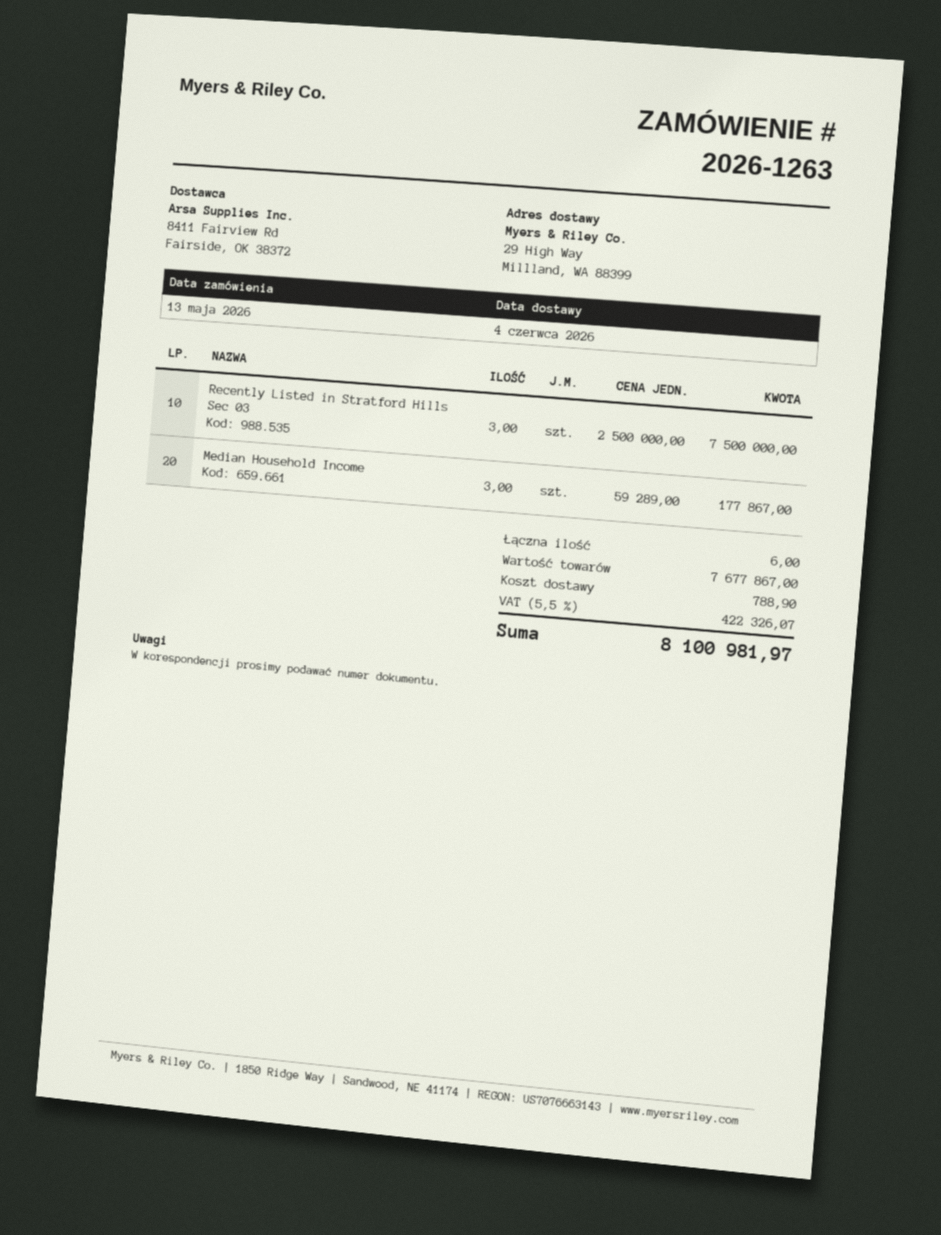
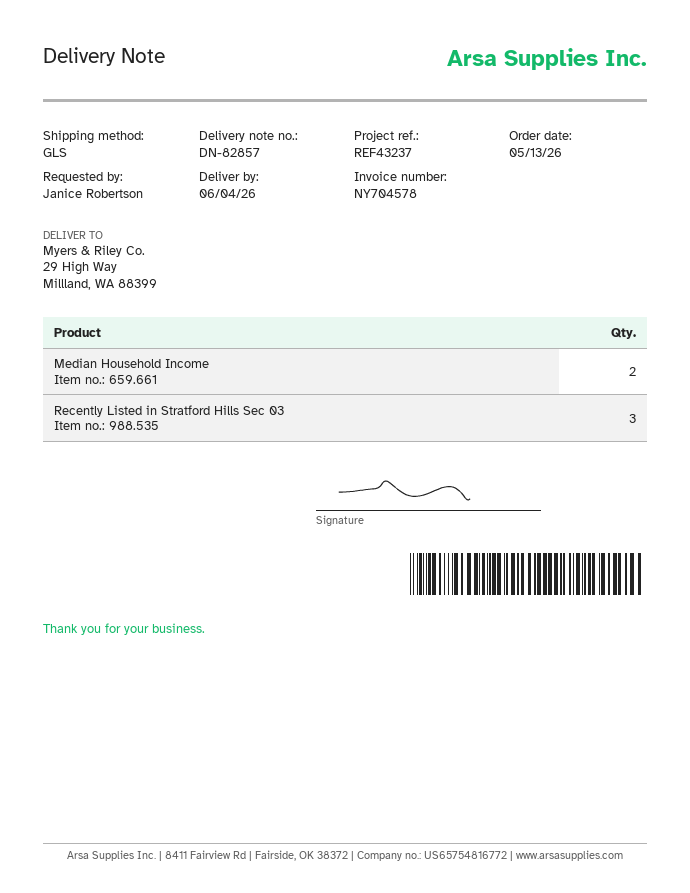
Median Household Income: 3 -> 2

